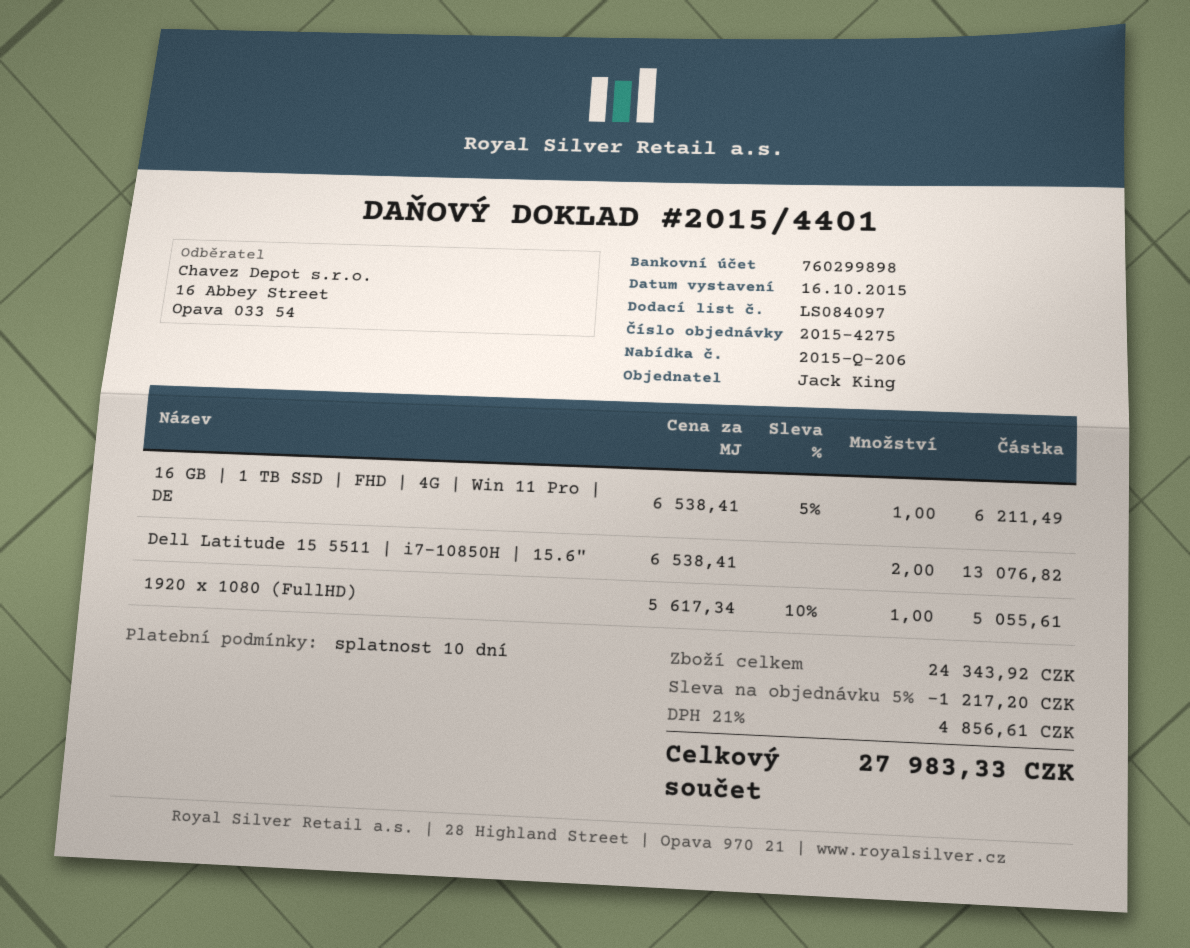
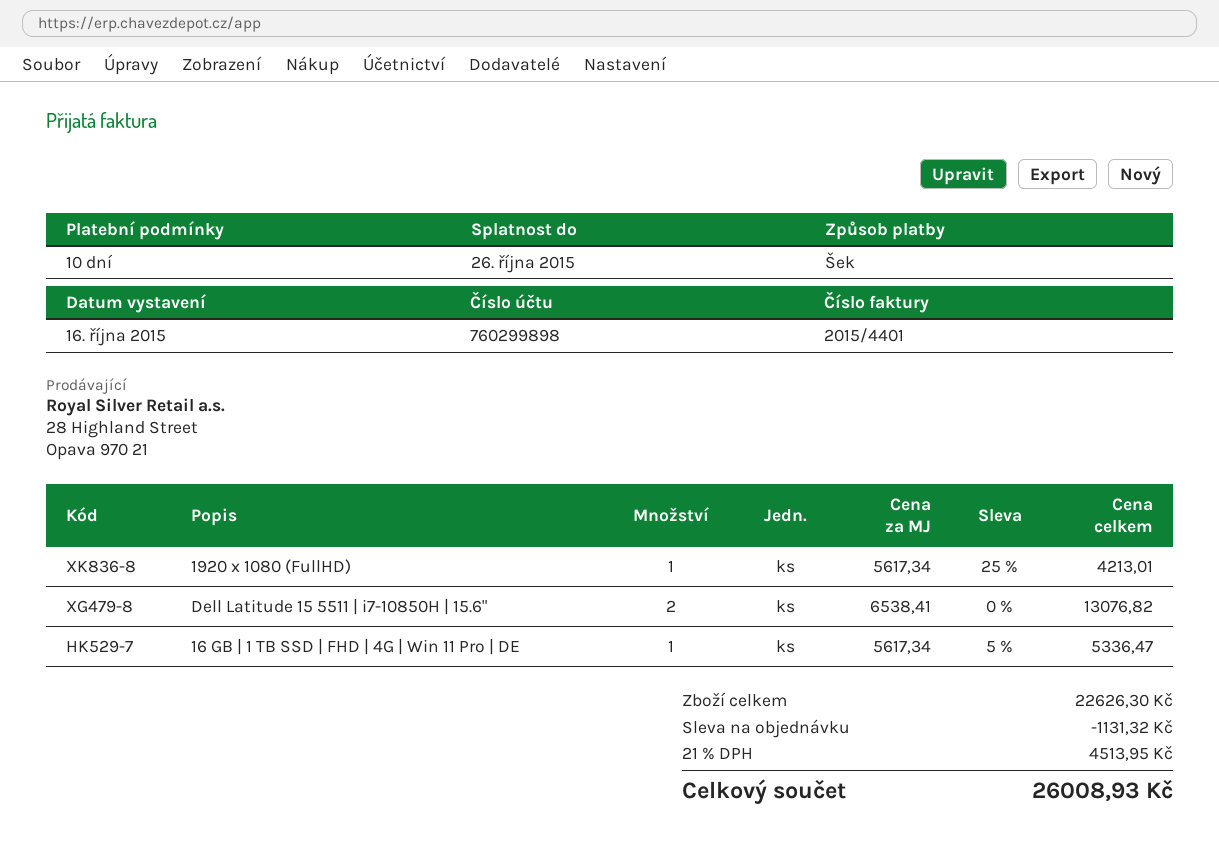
16 GB | 1 TB SSD | FHD | 4G | Win 11 Pro | DE: 1 x 6538.41 - 5% = 6211.49 -> 1 x 5617.34 - 5% = 5336.47
1920 x 1080 (FullHD): 1 x 5617.34 - 10% = 5055.61 -> 1 x 5617.34 - 25% = 4213.01
subtotal: 24343.92 -> 22626.30
discount: 1217.20 -> 1131.32
tax: 21% = 4856.61 -> 21% = 4513.95
total: 27983.33 -> 26008.93

